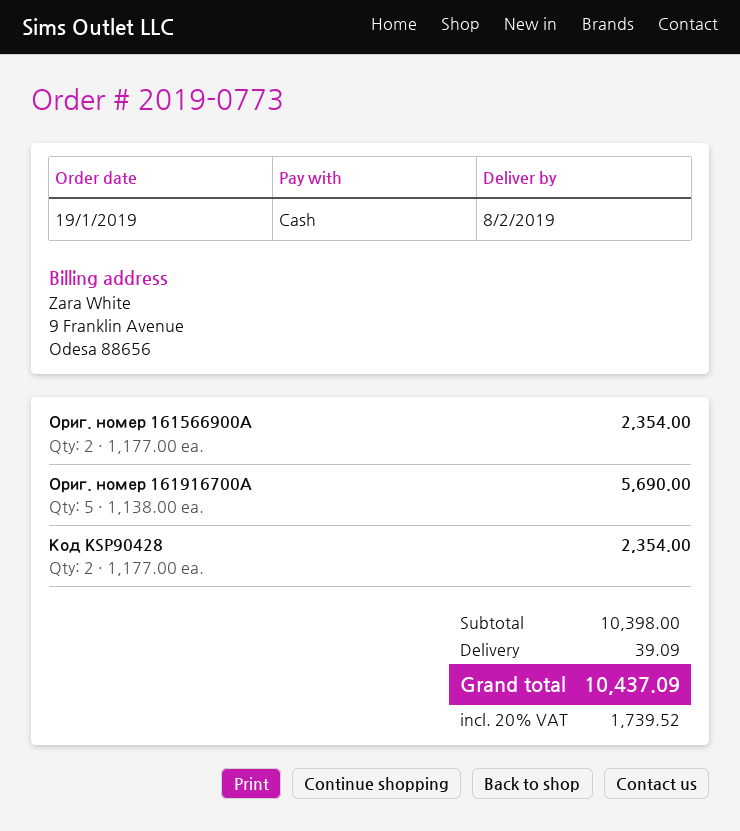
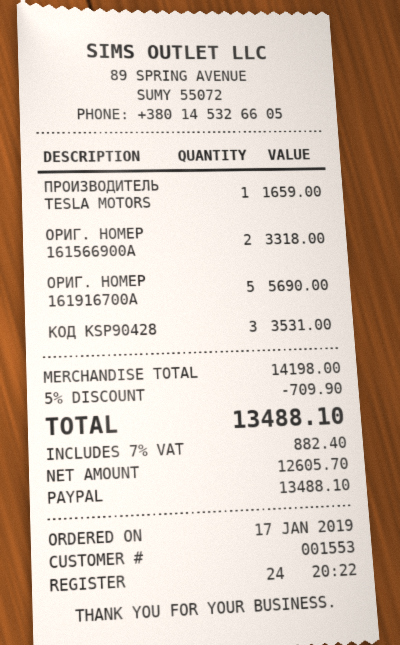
order date: 2019-01-19 -> 2019-01-17
payment method: cash -> PayPal
Ориг. номер 161566900A: 2 for 2354.00 -> 2 for 3318.00
Код KSP90428: 2 for 2354.00 -> 3 for 3531.00
ПРОИЗВОДИТЕЛЬ TESLA MOTORS: none -> 1 for 1659.00
subtotal: 10398.00 -> 14198.00
discount: none -> 5% = 709.90
shipping: 39.09 -> none
tax: 20% = 1739.52 -> 7% = 882.40
total: 10437.09 -> 13488.10

